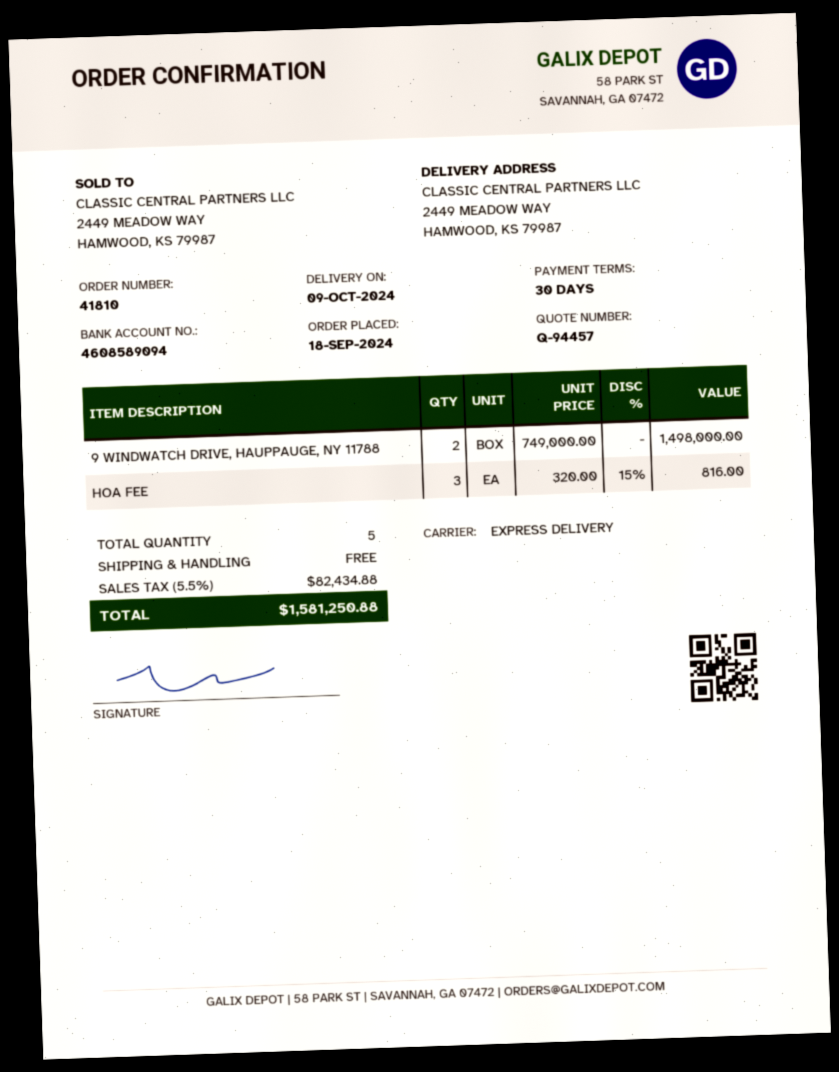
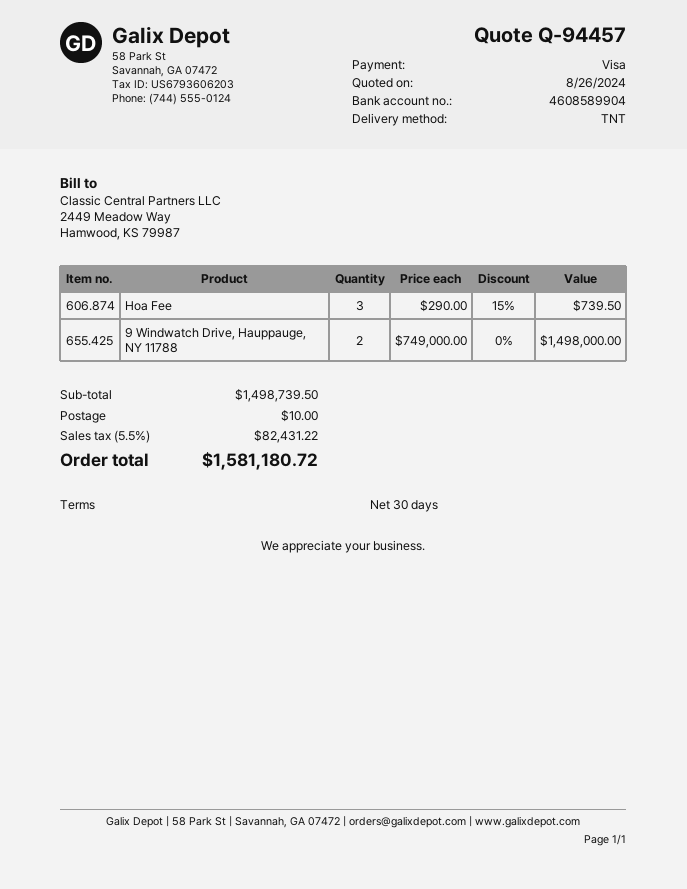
bank account: 4608589094 -> 4608589904
shipping method: express -> TNT
HOA FEE: 3 x 320.00 - 15% = 816.00 -> 3 x 290.00 - 15% = 739.50
shipping: 0.00 -> 10.00
tax: 5.5% = 82434.88 -> 5.5% = 82431.22
total: 1581250.88 -> 1581180.72

